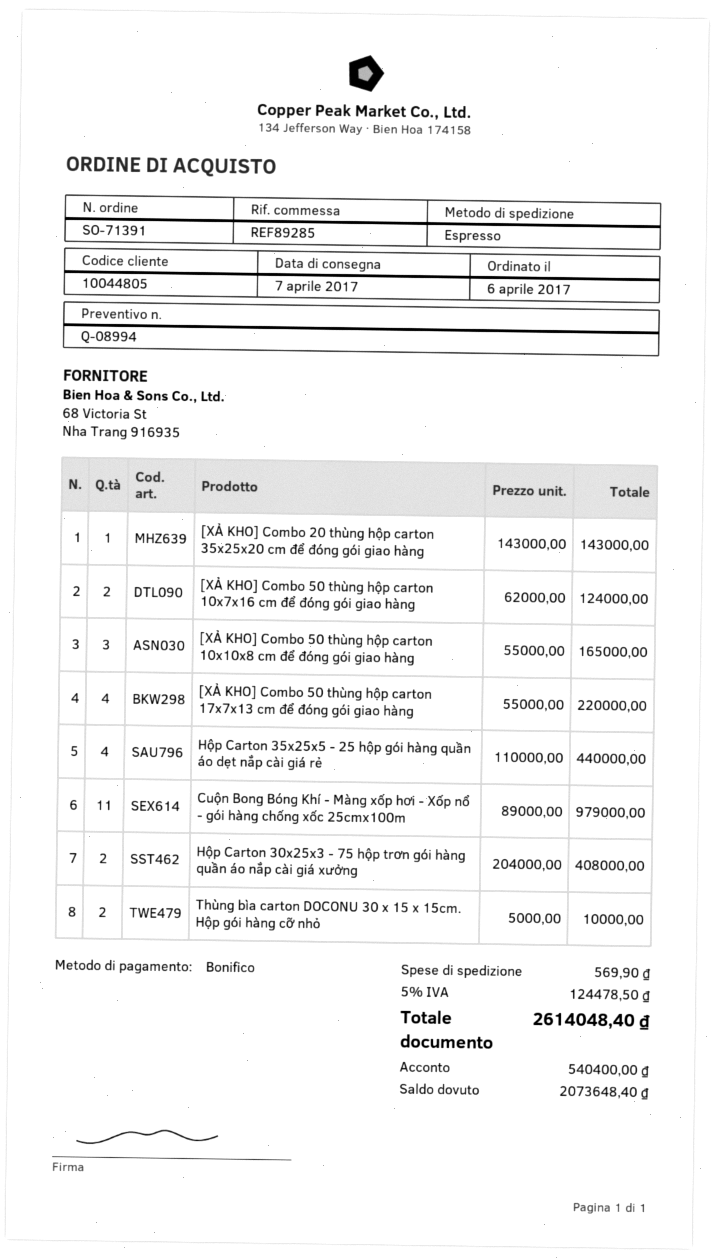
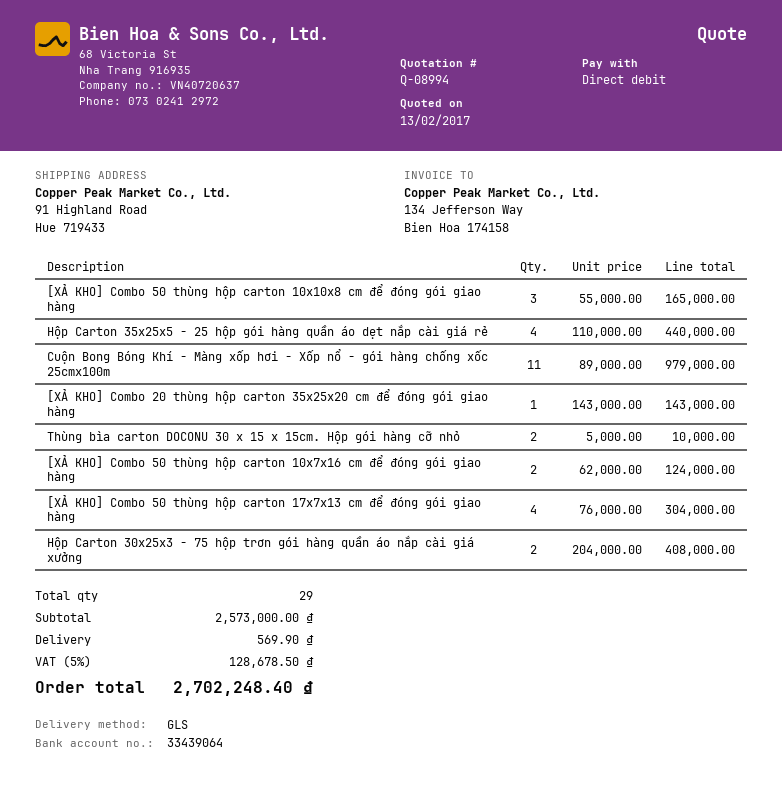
payment method: bank transfer -> direct debit
shipping method: express -> GLS
[XẢ KHO] Combo 50 thùng hộp carton 17x7x13 cm để đóng gói giao hàng: 4 x 55000.00 = 220000.00 -> 4 x 76000.00 = 304000.00
tax: 5% = 124478.50 -> 5% = 128678.50
total: 2614048.40 -> 2702248.40

